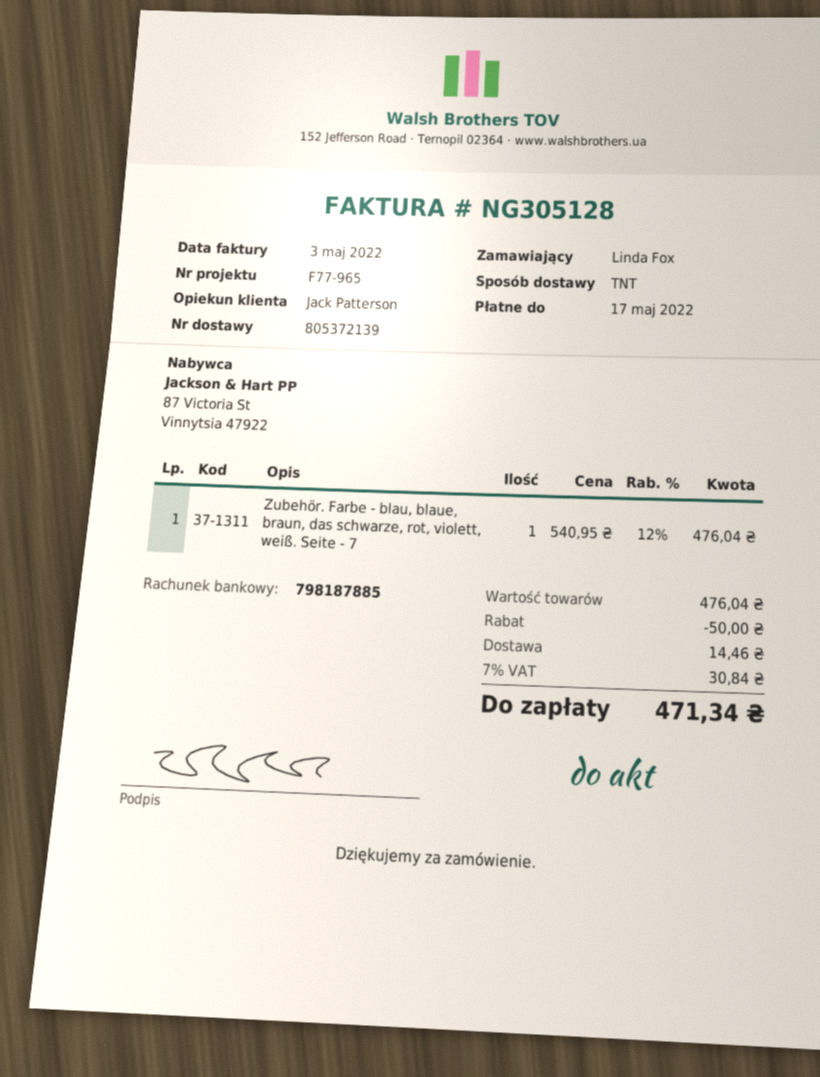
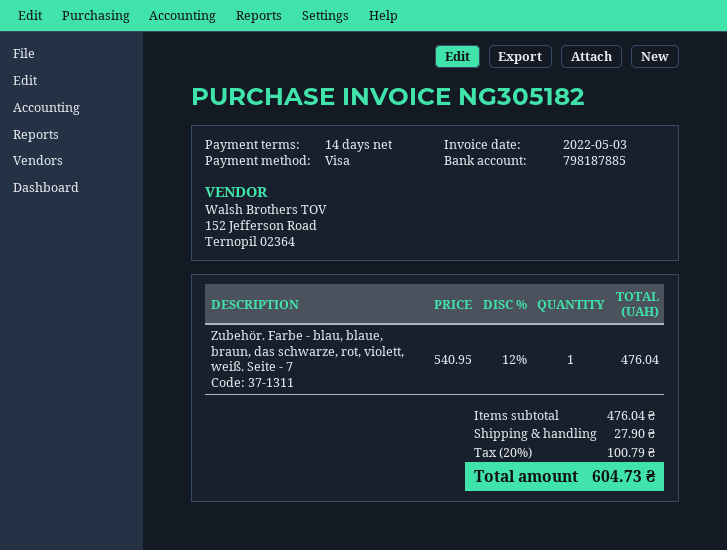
invoice number: NG305128 -> NG305182
discount: 50.00 -> none
shipping: 14.46 -> 27.90
tax: 7% = 30.84 -> 20% = 100.79
total: 471.34 -> 604.73

